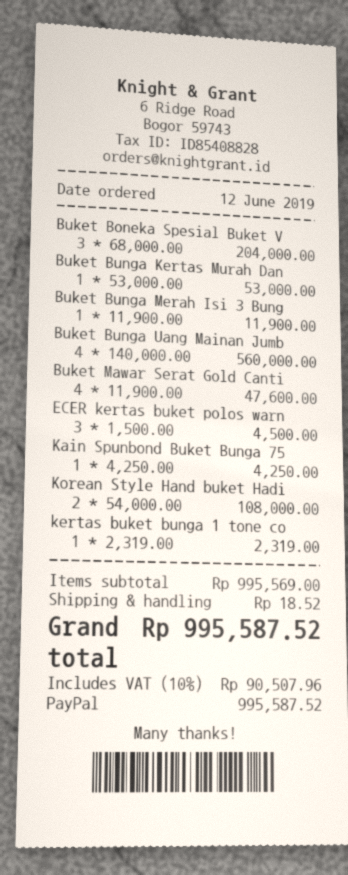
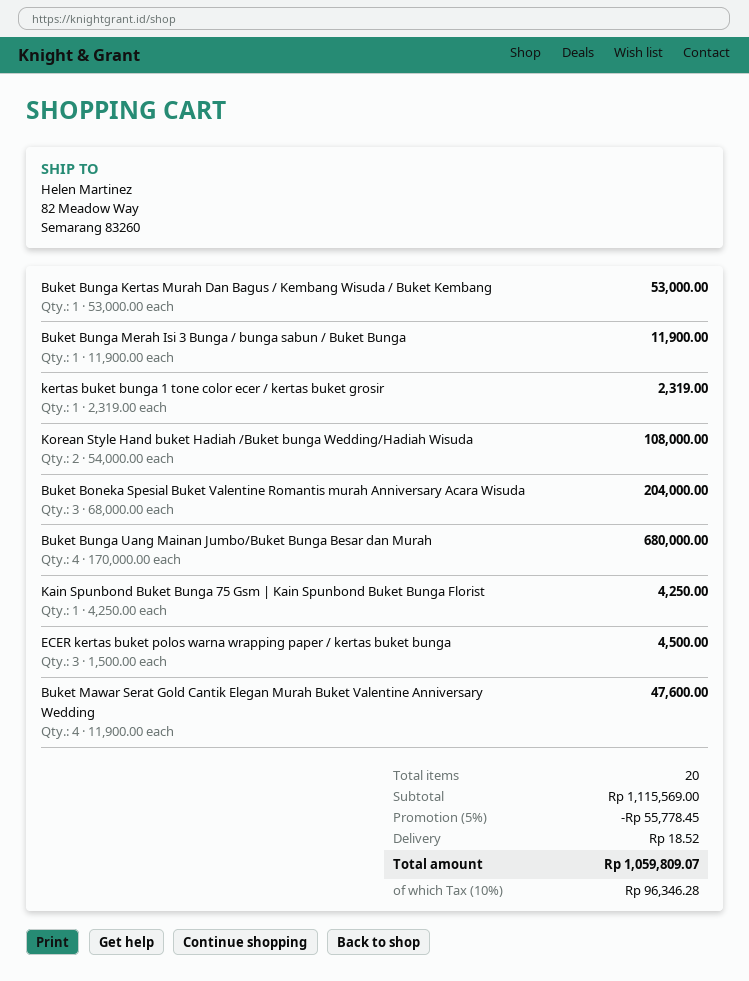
Buket Bunga Uang Mainan Jumb: 4 x 140000.00 = 560000.00 -> 4 x 170000.00 = 680000.00
subtotal: 995569.00 -> 1115569.00
discount: none -> 5% = 55778.45
tax: 10% = 90507.96 -> 10% = 96346.28
total: 995587.52 -> 1059809.07

